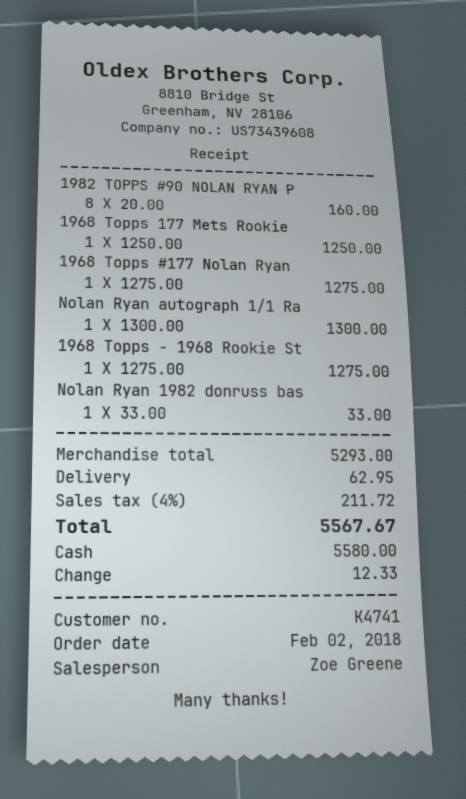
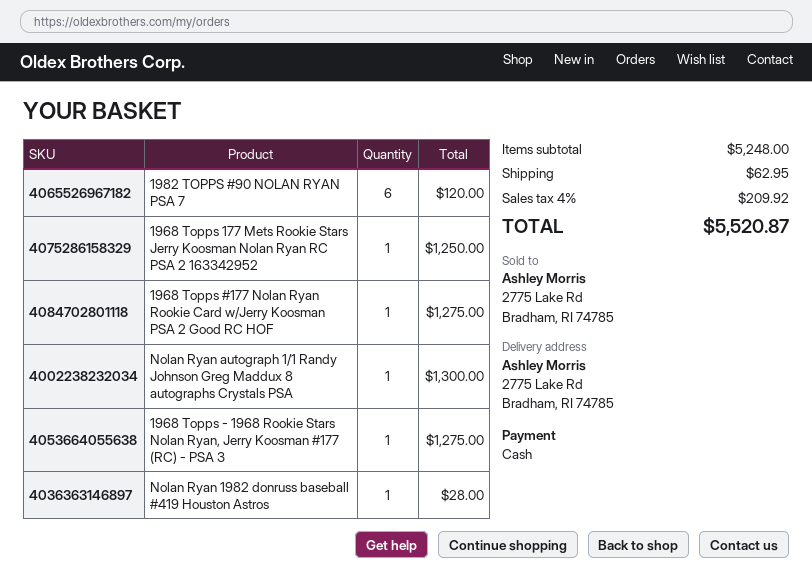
1982 TOPPS #90 NOLAN RYAN P: 8 for 160.00 -> 6 for 120.00
Nolan Ryan 1982 donruss bas: 1 for 33.00 -> 1 for 28.00
subtotal: 5293.00 -> 5248.00
tax: 4% = 211.72 -> 4% = 209.92
total: 5567.67 -> 5520.87

